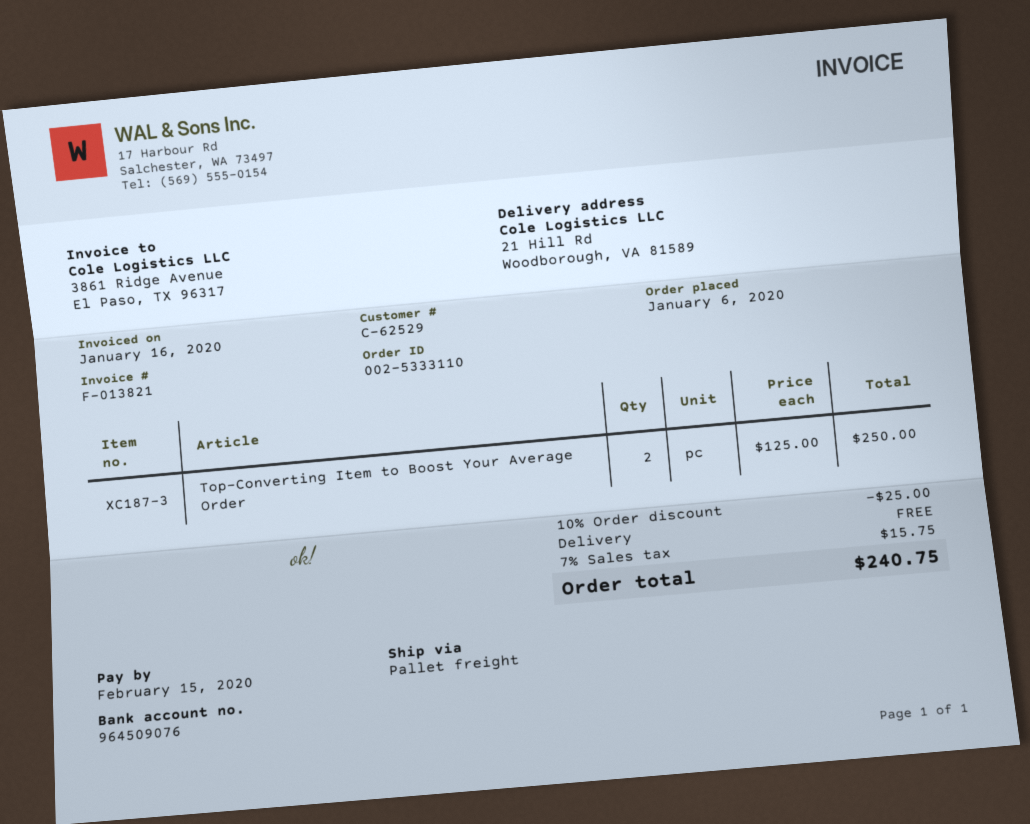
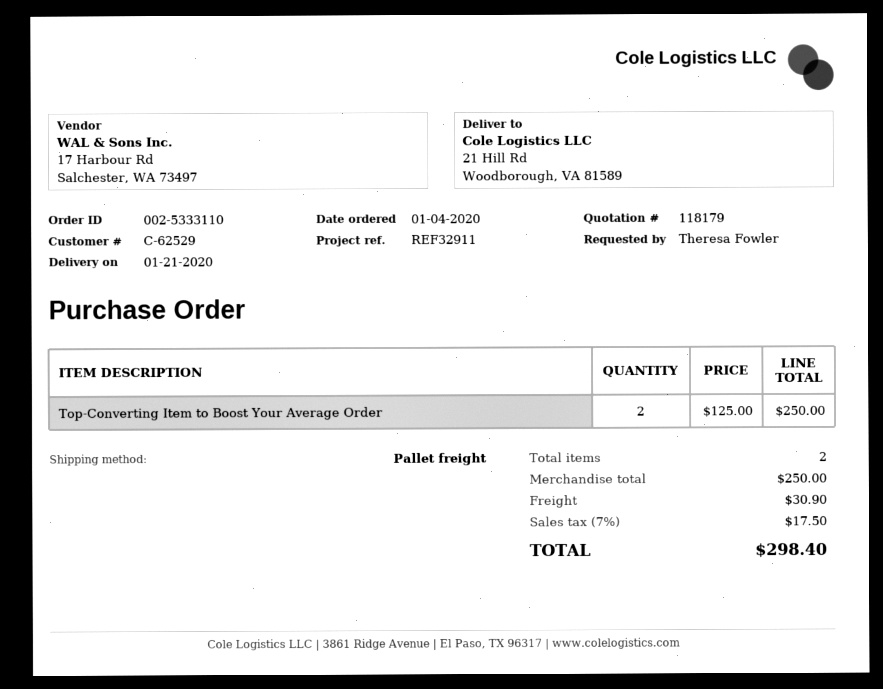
order date: 2020-01-06 -> 2020-01-04
discount: 10% = 25.00 -> none
shipping: 0.00 -> 30.90
tax: 7% = 15.75 -> 7% = 17.50
total: 240.75 -> 298.40

